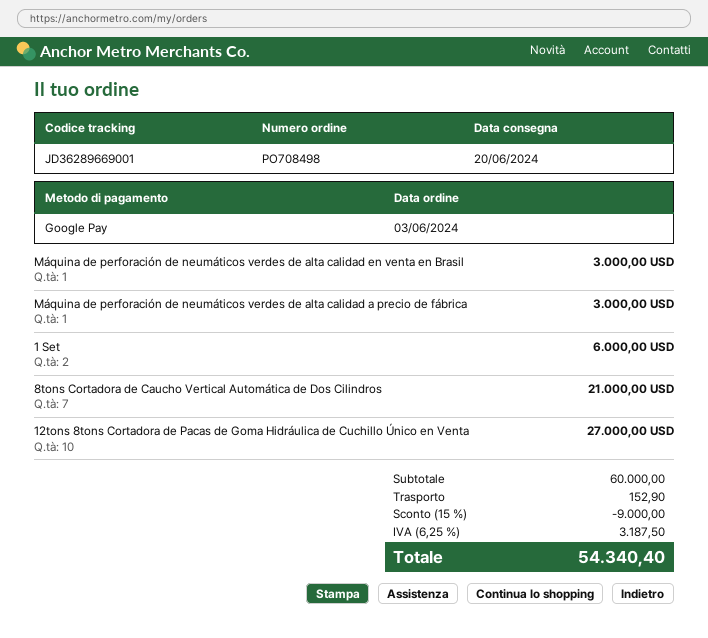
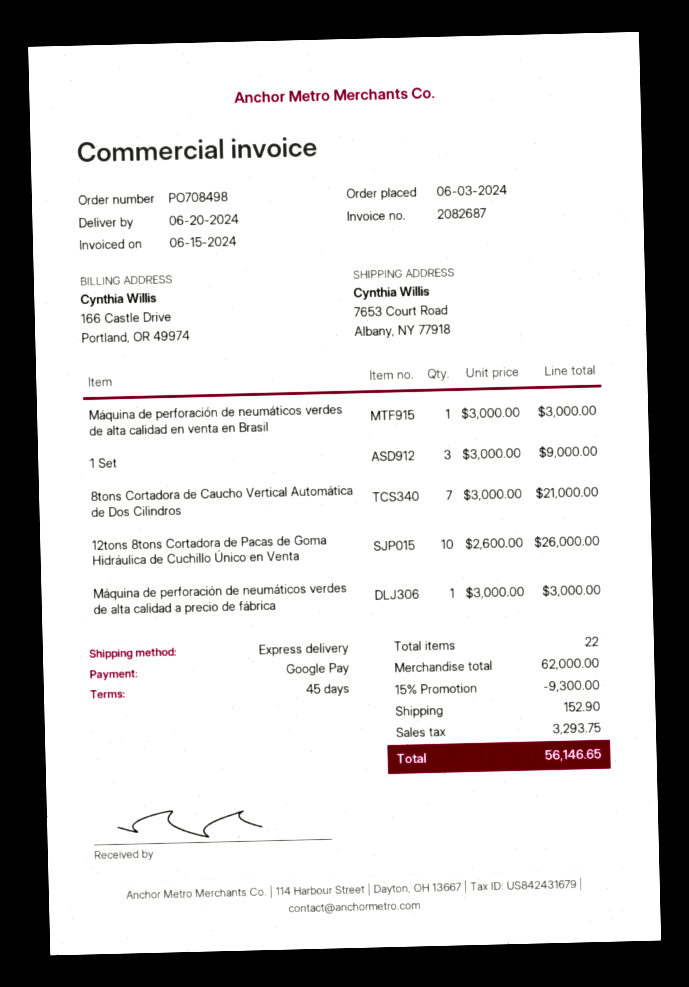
1 Set: 2 for 6000.00 -> 3 for 9000.00
12tons 8tons Cortadora de Pacas de Goma Hidráulica de Cuchillo Único en Venta: 10 for 27000.00 -> 10 for 26000.00
subtotal: 60000.00 -> 62000.00
discount: 15% = 9000.00 -> 15% = 9300.00
tax: 3187.50 -> 3293.75
total: 54340.40 -> 56146.65

